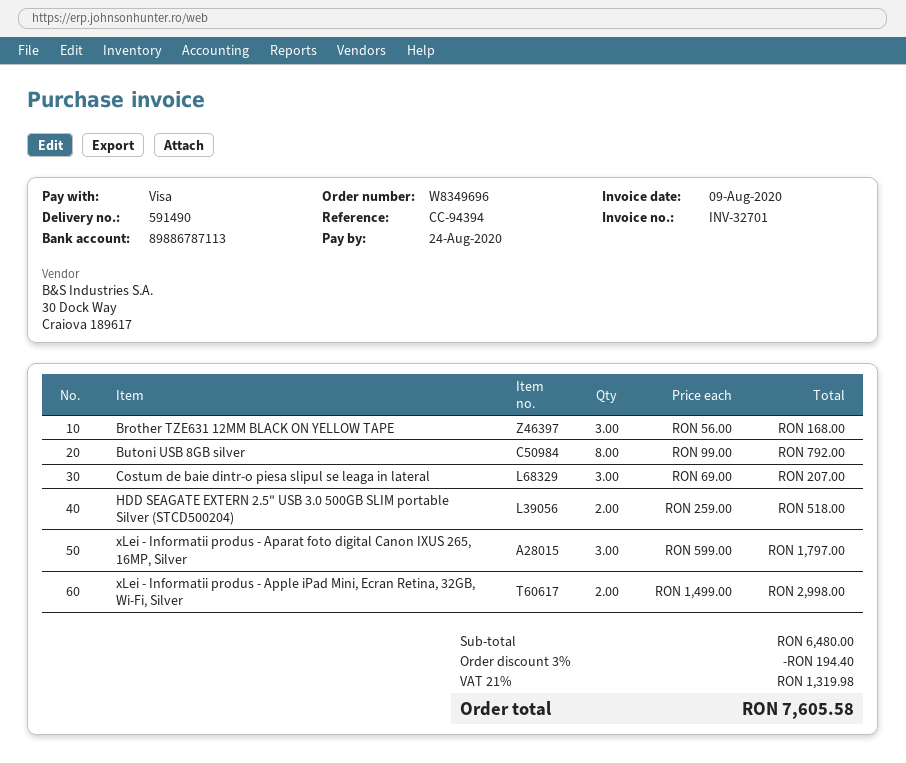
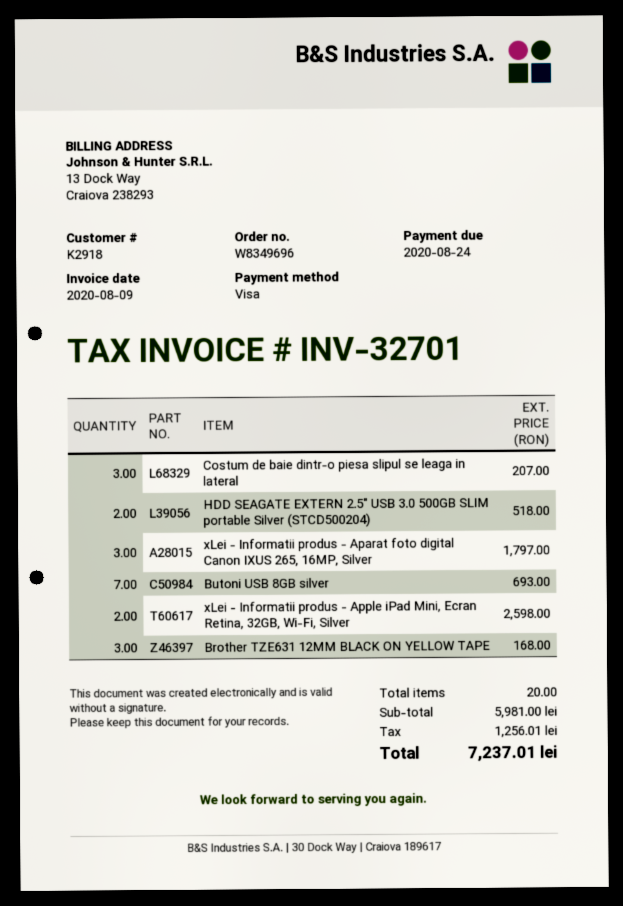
Butoni USB 8GB silver: 8 for 792.00 -> 7 for 693.00
xLei - Informatii produs - Apple iPad Mini, Ecran Retina, 32GB, Wi-Fi, Silver: 2 for 2998.00 -> 2 for 2598.00
subtotal: 6480.00 -> 5981.00
discount: 3% = 194.40 -> none
tax: 1319.98 -> 1256.01
total: 7605.58 -> 7237.01

